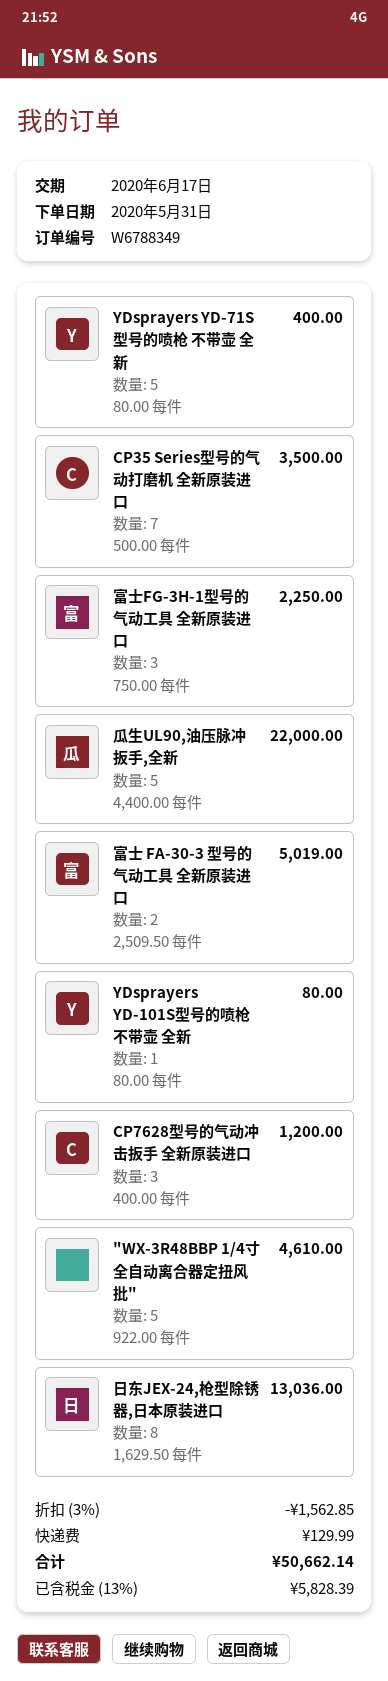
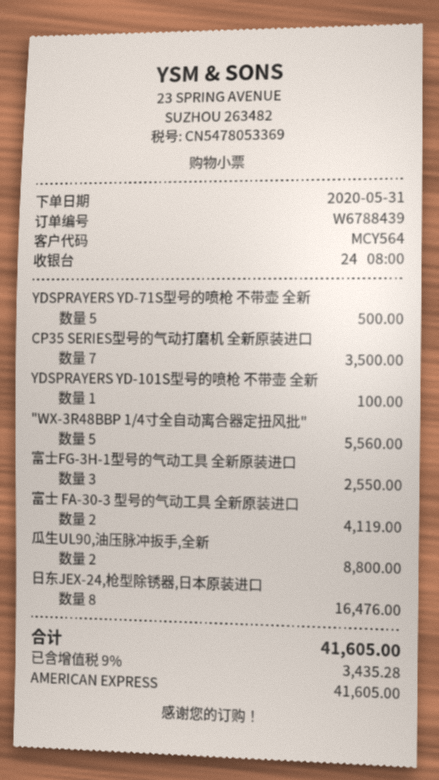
order number: W6788349 -> W6788439
YDsprayers YD-71S型号的喷枪 不带壶 全新: 5 for 400.00 -> 5 for 500.00
富士FG-3H-1型号的气动工具 全新原装进口: 3 for 2250.00 -> 3 for 2550.00
瓜生UL90,油压脉冲扳手,全新: 5 for 22000.00 -> 2 for 8800.00
富士 FA-30-3 型号的气动工具 全新原装进口: 2 for 5019.00 -> 2 for 4119.00
YDsprayers YD-101S型号的喷枪 不带壶 全新: 1 for 80.00 -> 1 for 100.00
CP7628型号的气动冲击扳手 全新原装进口: 3 for 1200.00 -> none
"WX-3R48BBP 1/4寸全自动离合器定扭风批": 5 for 4610.00 -> 5 for 5560.00
日东JEX-24,枪型除锈器,日本原装进口: 8 for 13036.00 -> 8 for 16476.00
discount: 3% = 1562.85 -> none
shipping: 129.99 -> none
tax: 13% = 5828.39 -> 9% = 3435.28
total: 50662.14 -> 41605.00

